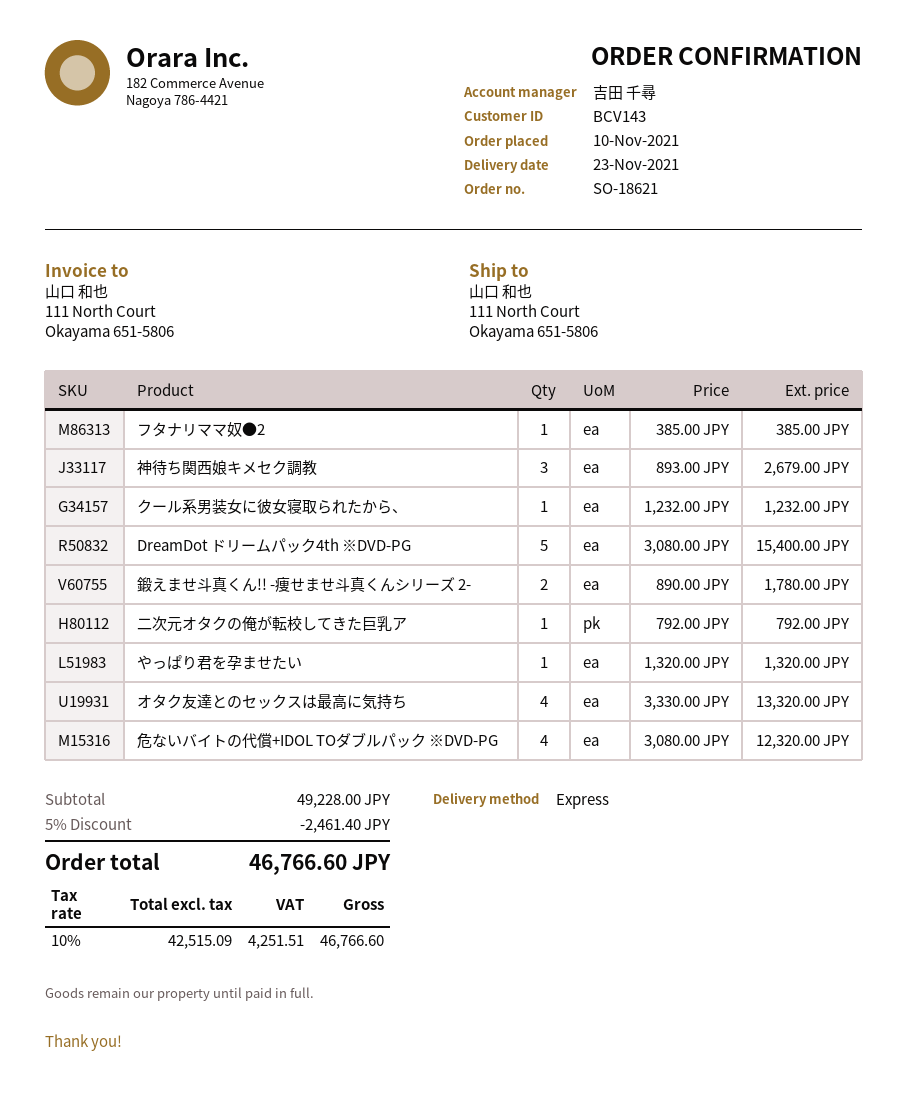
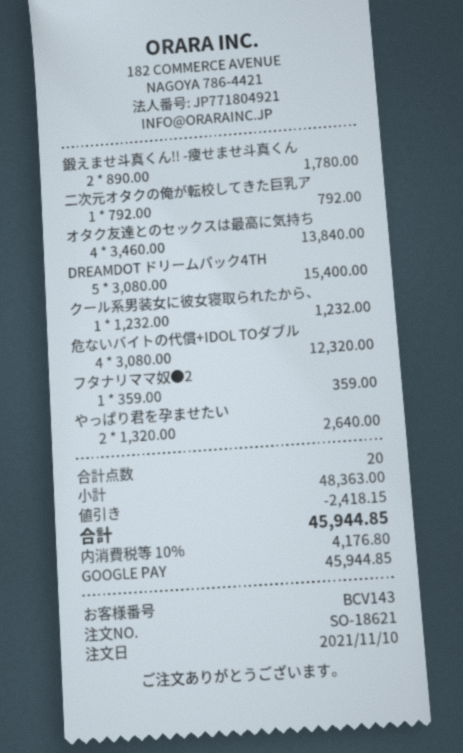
フタナリママ奴●2: 1 x 385.00 = 385.00 -> 1 x 359.00 = 359.00
神待ち関西娘キメセク調教: 3 x 893.00 = 2679.00 -> none
やっぱり君を孕ませたい: 1 x 1320.00 = 1320.00 -> 2 x 1320.00 = 2640.00
オタク友達とのセックスは最高に気持ち: 4 x 3330.00 = 13320.00 -> 4 x 3460.00 = 13840.00
subtotal: 49228.00 -> 48363.00
discount: 2461.40 -> 2418.15
tax: 10% = 4251.51 -> 10% = 4176.80
total: 46766.60 -> 45944.85

